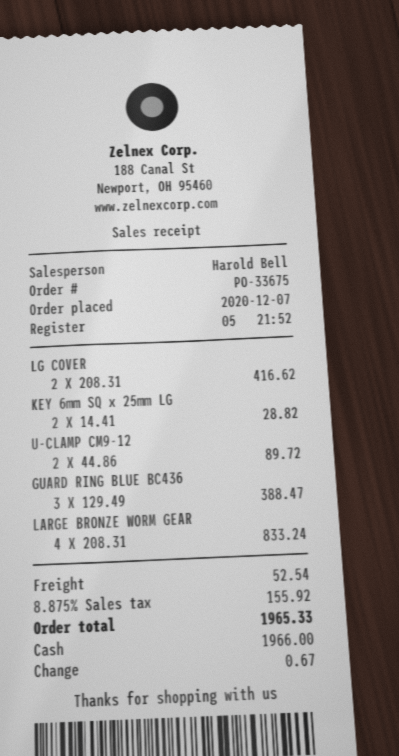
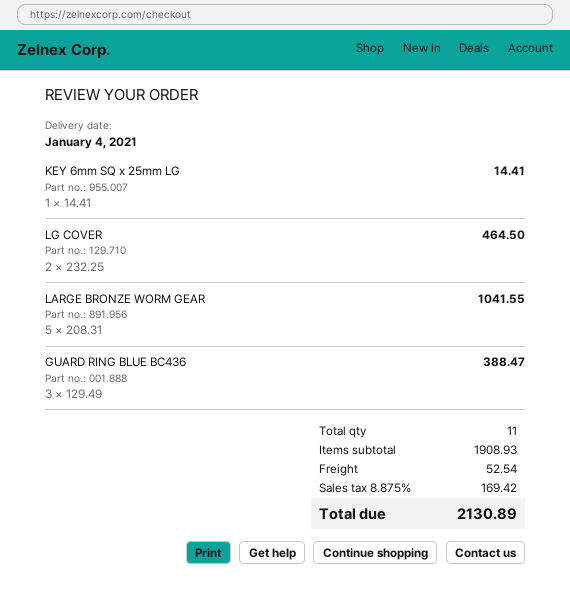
LG COVER: 2 x 208.31 = 416.62 -> 2 x 232.25 = 464.50
KEY 6mm SQ x 25mm LG: 2 x 14.41 = 28.82 -> 1 x 14.41 = 14.41
U-CLAMP CM9-12: 2 x 44.86 = 89.72 -> none
LARGE BRONZE WORM GEAR: 4 x 208.31 = 833.24 -> 5 x 208.31 = 1041.55
tax: 8.875% = 155.92 -> 8.875% = 169.42
total: 1965.33 -> 2130.89

